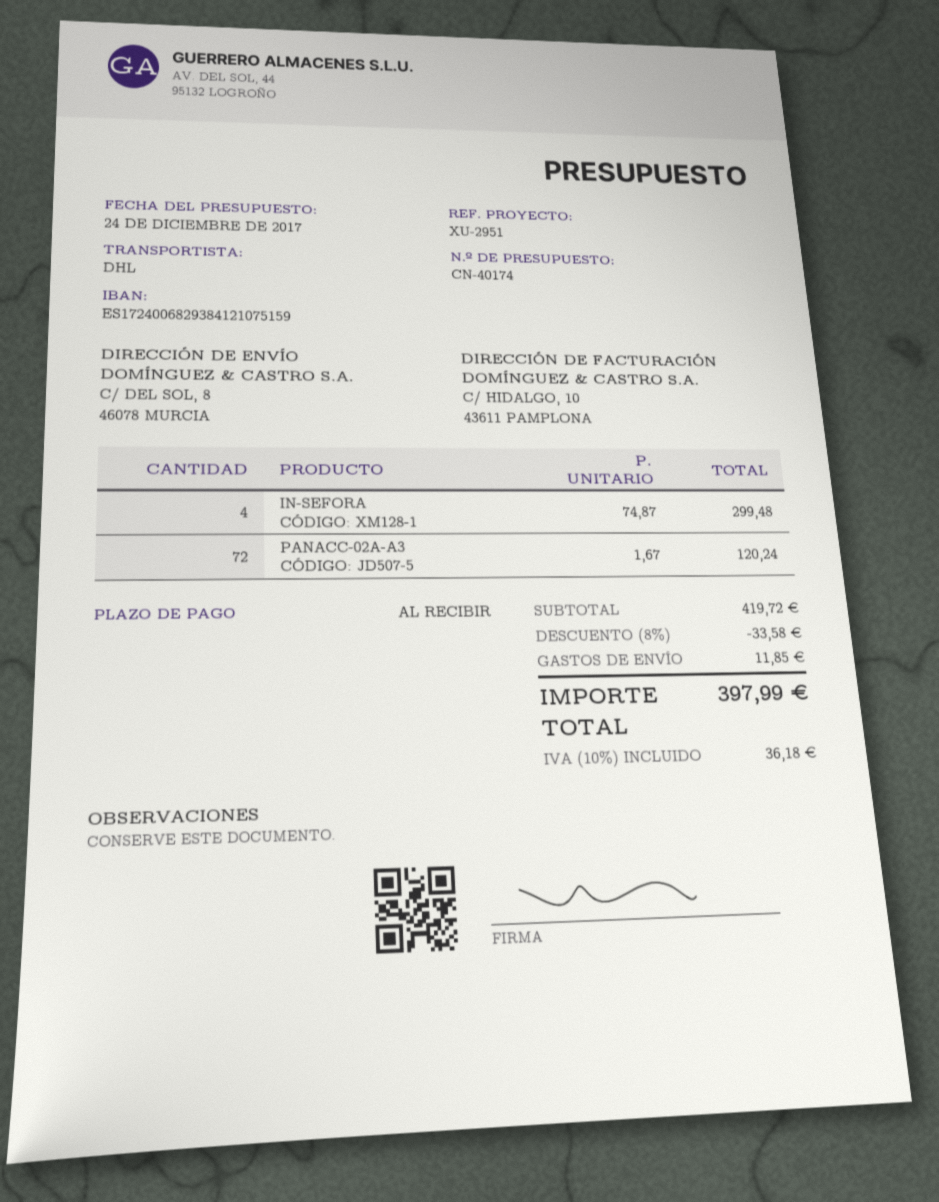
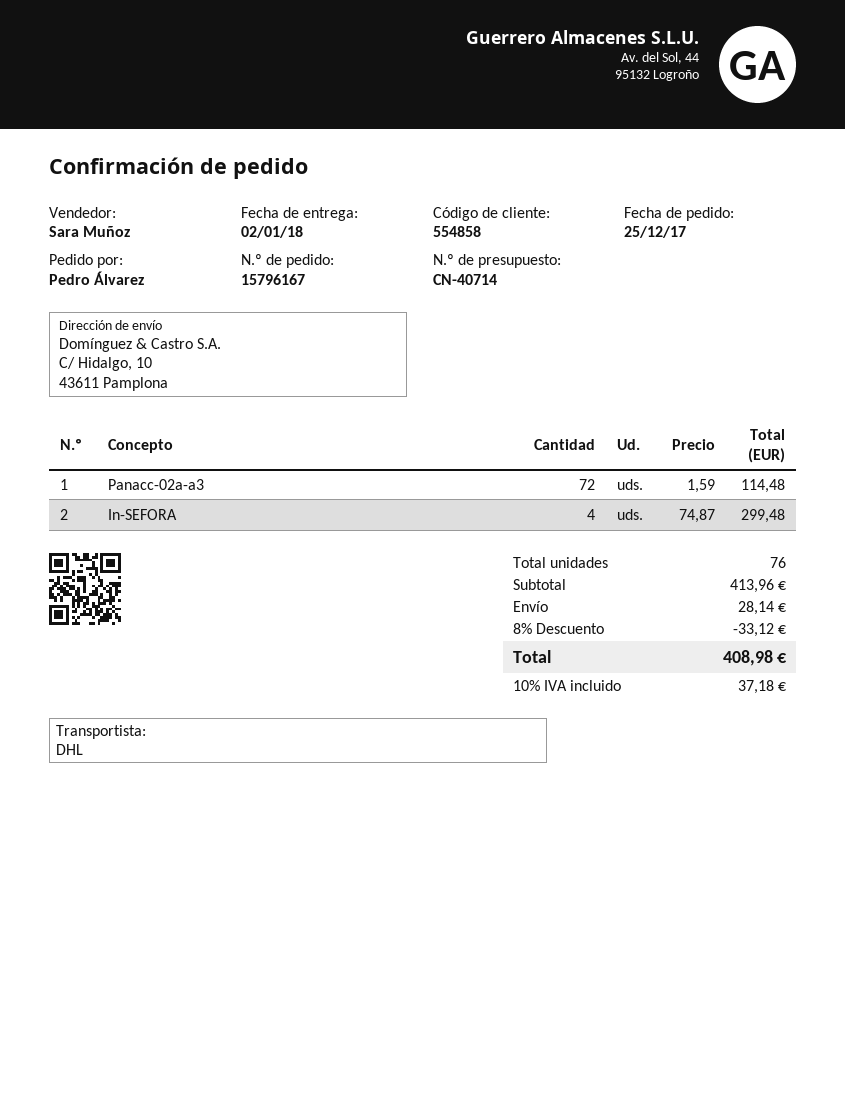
quote number: CN-40174 -> CN-40714
ship to: C/ DEL SOL, 8, 46078 MURCIA -> C/ Hidalgo, 10, 43611 Pamplona
PANACC-02A-A3: 72 x 1.67 = 120.24 -> 72 x 1.59 = 114.48
subtotal: 419.72 -> 413.96
discount: 8% = 33.58 -> 8% = 33.12
shipping: 11.85 -> 28.14
tax: 10% = 36.18 -> 10% = 37.18
total: 397.99 -> 408.98

